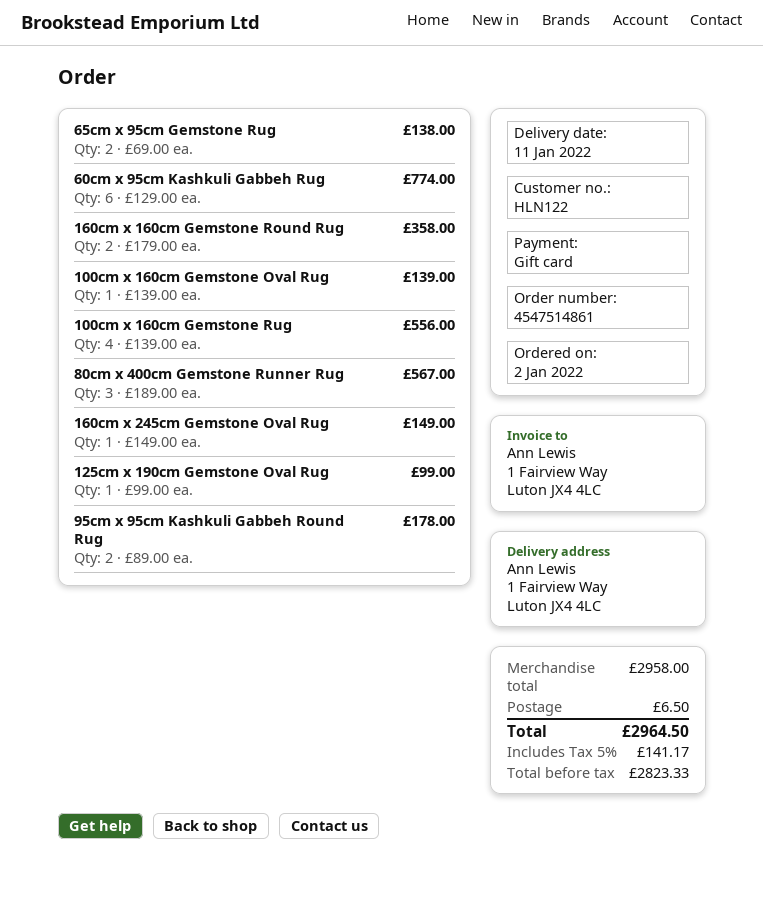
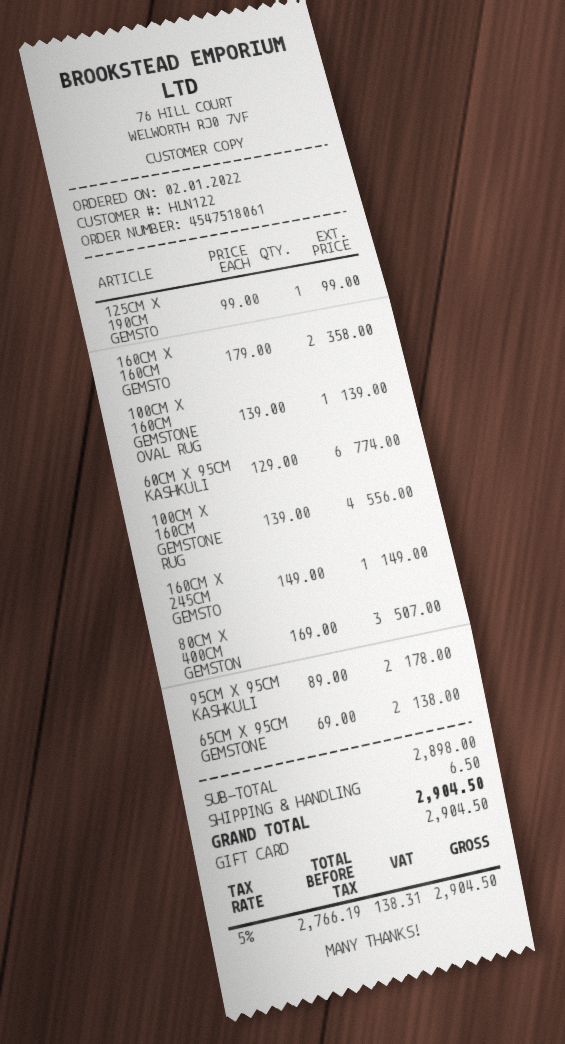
order number: 4547514861 -> 4547518061
80cm x 400cm Gemstone Runner Rug: 3 x 189.00 = 567.00 -> 3 x 169.00 = 507.00
subtotal: 2958.00 -> 2898.00
net: 2823.33 -> 2766.19
tax: 5% = 141.17 -> 5% = 138.31
total: 2964.50 -> 2904.50

